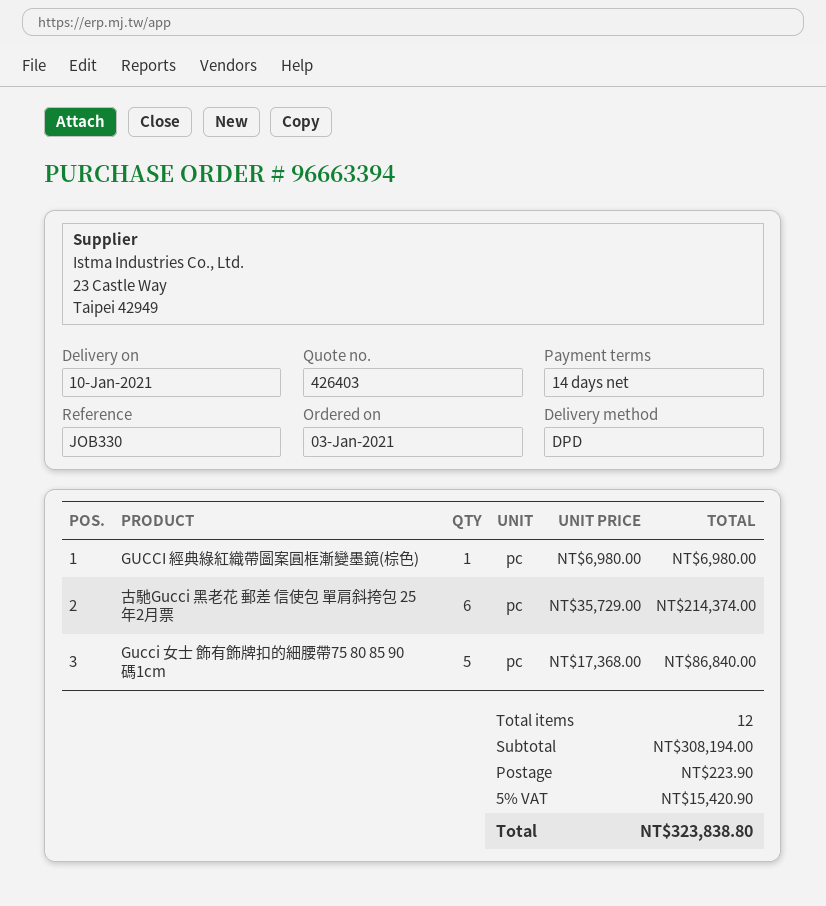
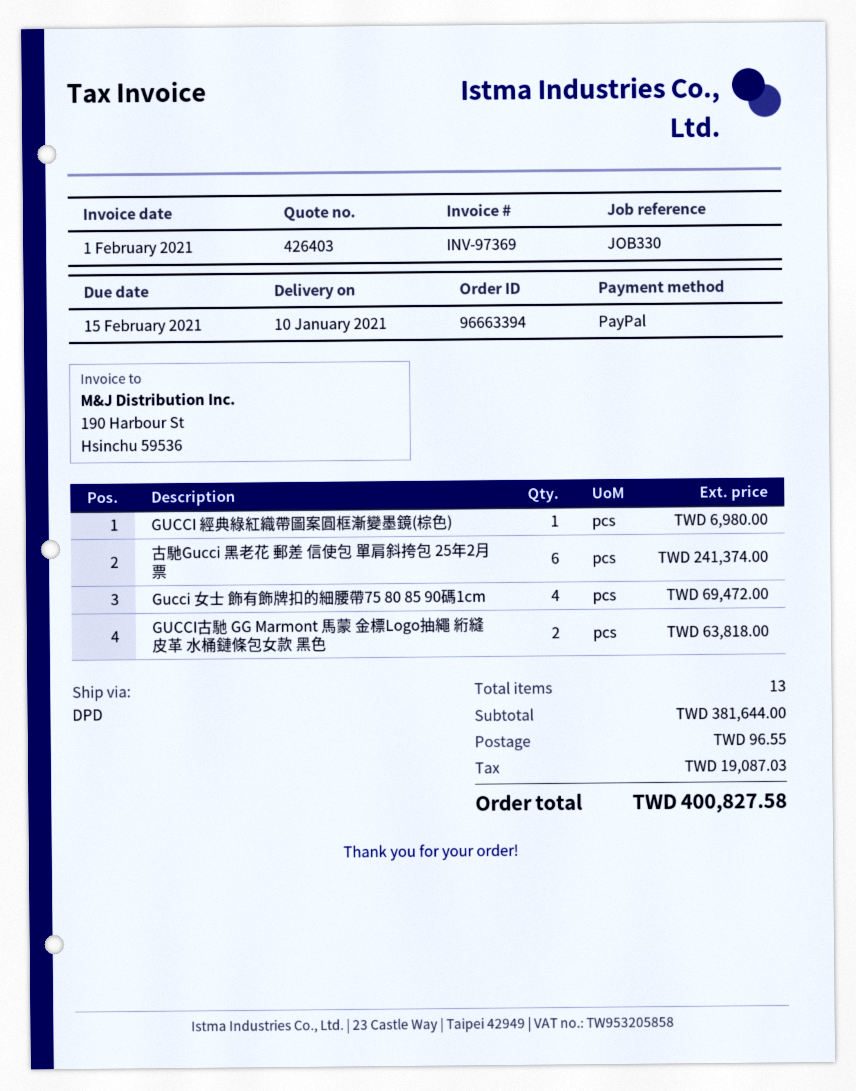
古馳Gucci 黑老花 郵差 信使包 單肩斜挎包 25年2月票: 6 for 214374.00 -> 6 for 241374.00
Gucci 女士 飾有飾牌扣的細腰帶75 80 85 90碼1cm: 5 for 86840.00 -> 4 for 69472.00
GUCCI古馳 GG Marmont 馬蒙 金標Logo抽繩 絎縫皮革 水桶鏈條包女款 黑色: none -> 2 for 63818.00
total quantity: 12 -> 13
subtotal: 308194.00 -> 381644.00
shipping: 223.90 -> 96.55
tax: 15420.90 -> 19087.03
total: 323838.80 -> 400827.58

